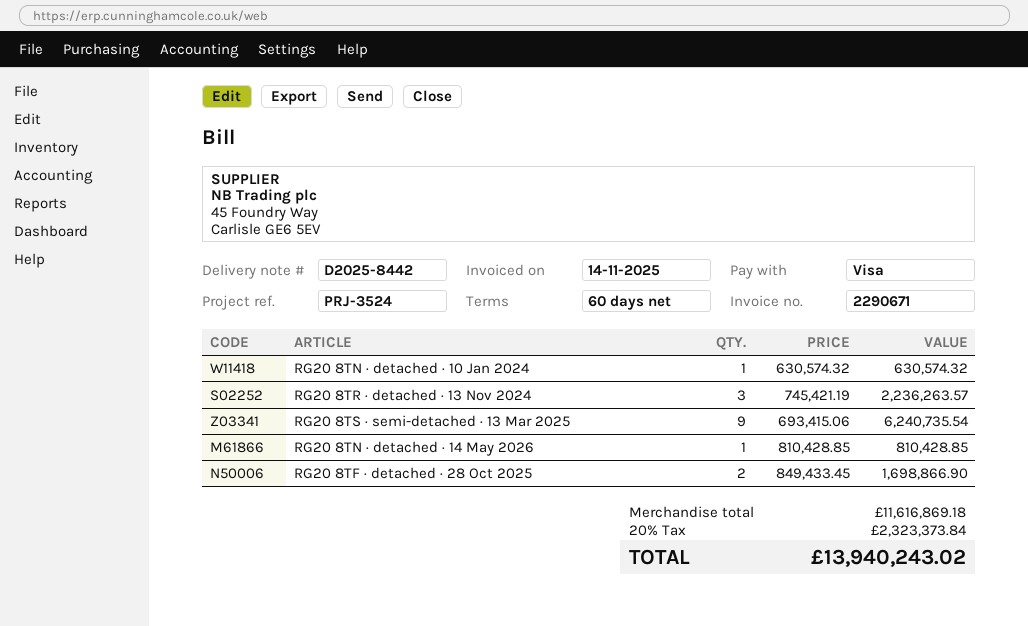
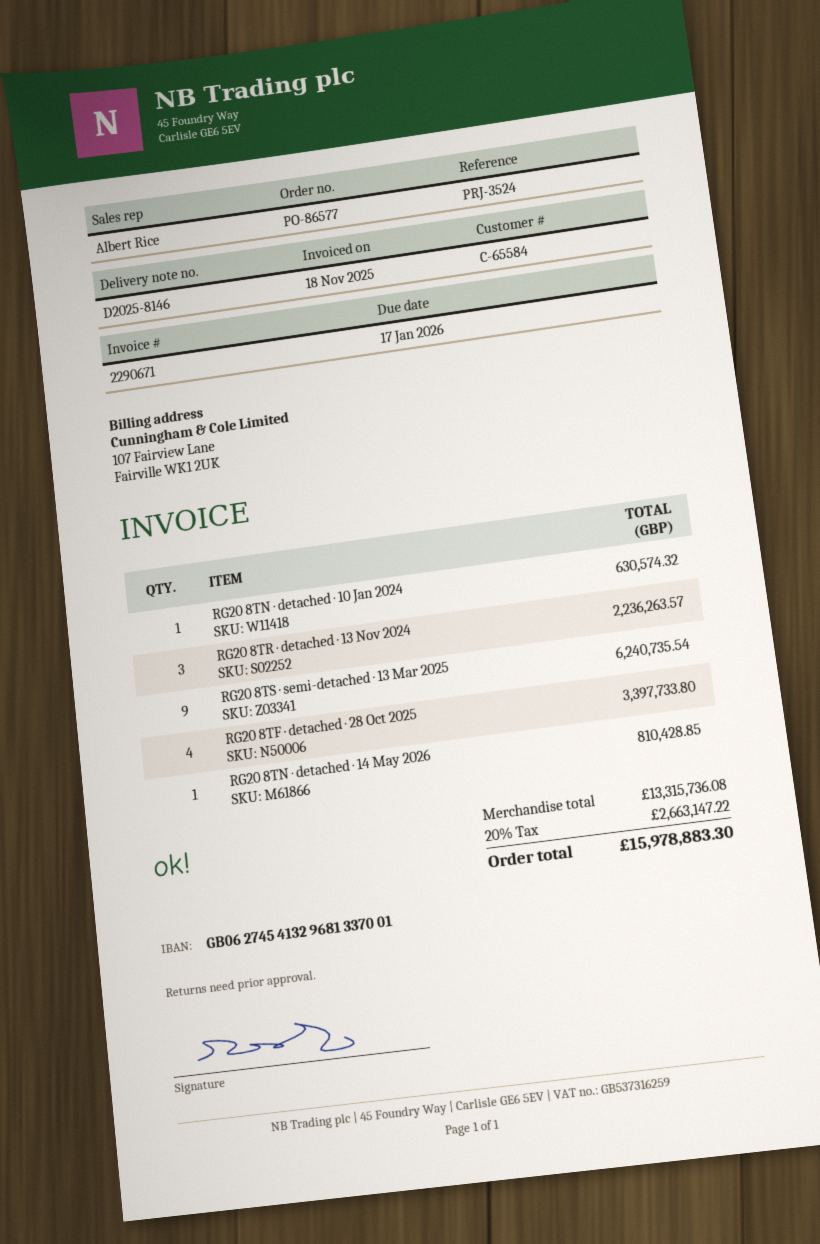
delivery note number: D2025-8442 -> D2025-8146
invoice date: 2025-11-14 -> 2025-11-18
RG20 8TF · detached · 28 Oct 2025: 2 for 1698866.90 -> 4 for 3397733.80
subtotal: 11616869.18 -> 13315736.08
tax: 20% = 2323373.84 -> 20% = 2663147.22
total: 13940243.02 -> 15978883.30

